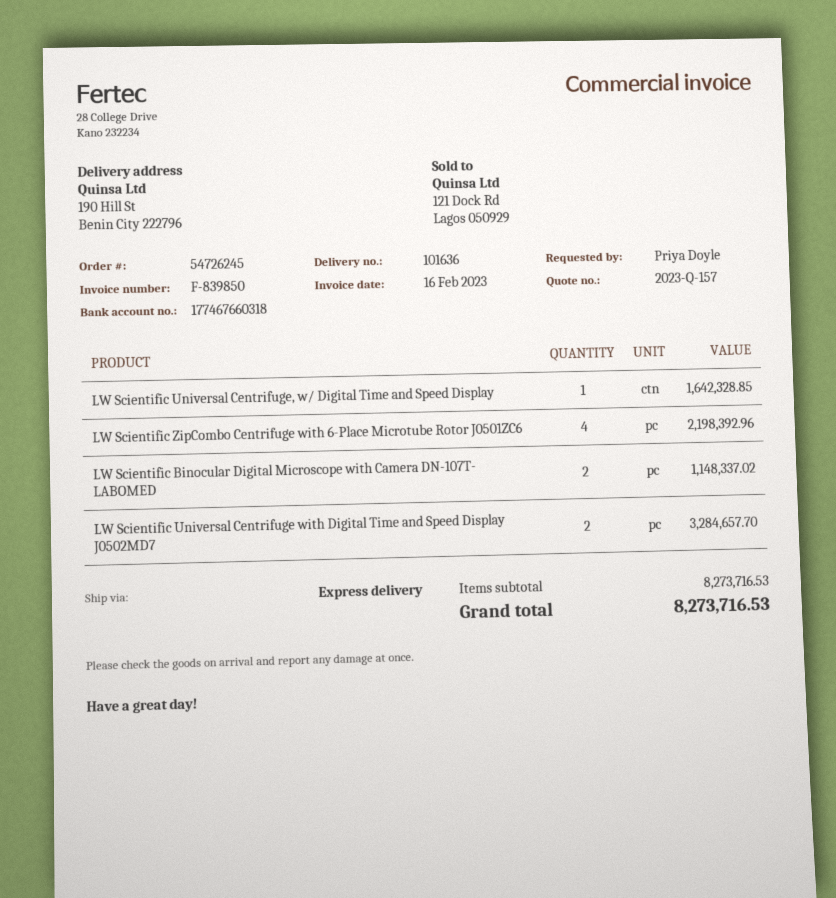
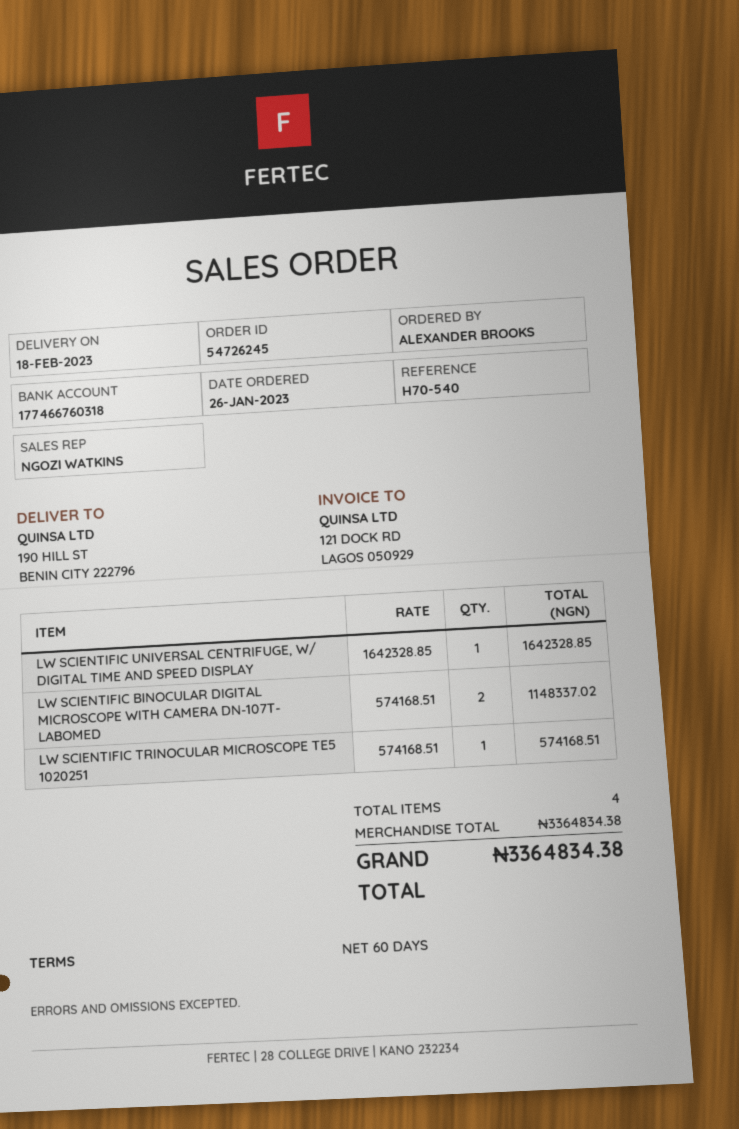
ordered by: Priya Doyle -> ALEXANDER BROOKS
bank account: 177467660318 -> 177466760318
LW Scientific ZipCombo Centrifuge with 6-Place Microtube Rotor J0501ZC6: 4 for 2198392.96 -> none
LW Scientific Universal Centrifuge with Digital Time and Speed Display J0502MD7: 2 for 3284657.70 -> none
LW SCIENTIFIC TRINOCULAR MICROSCOPE TE5 1020251: none -> 1 for 574168.51
subtotal: 8273716.53 -> 3364834.38
total: 8273716.53 -> 3364834.38

